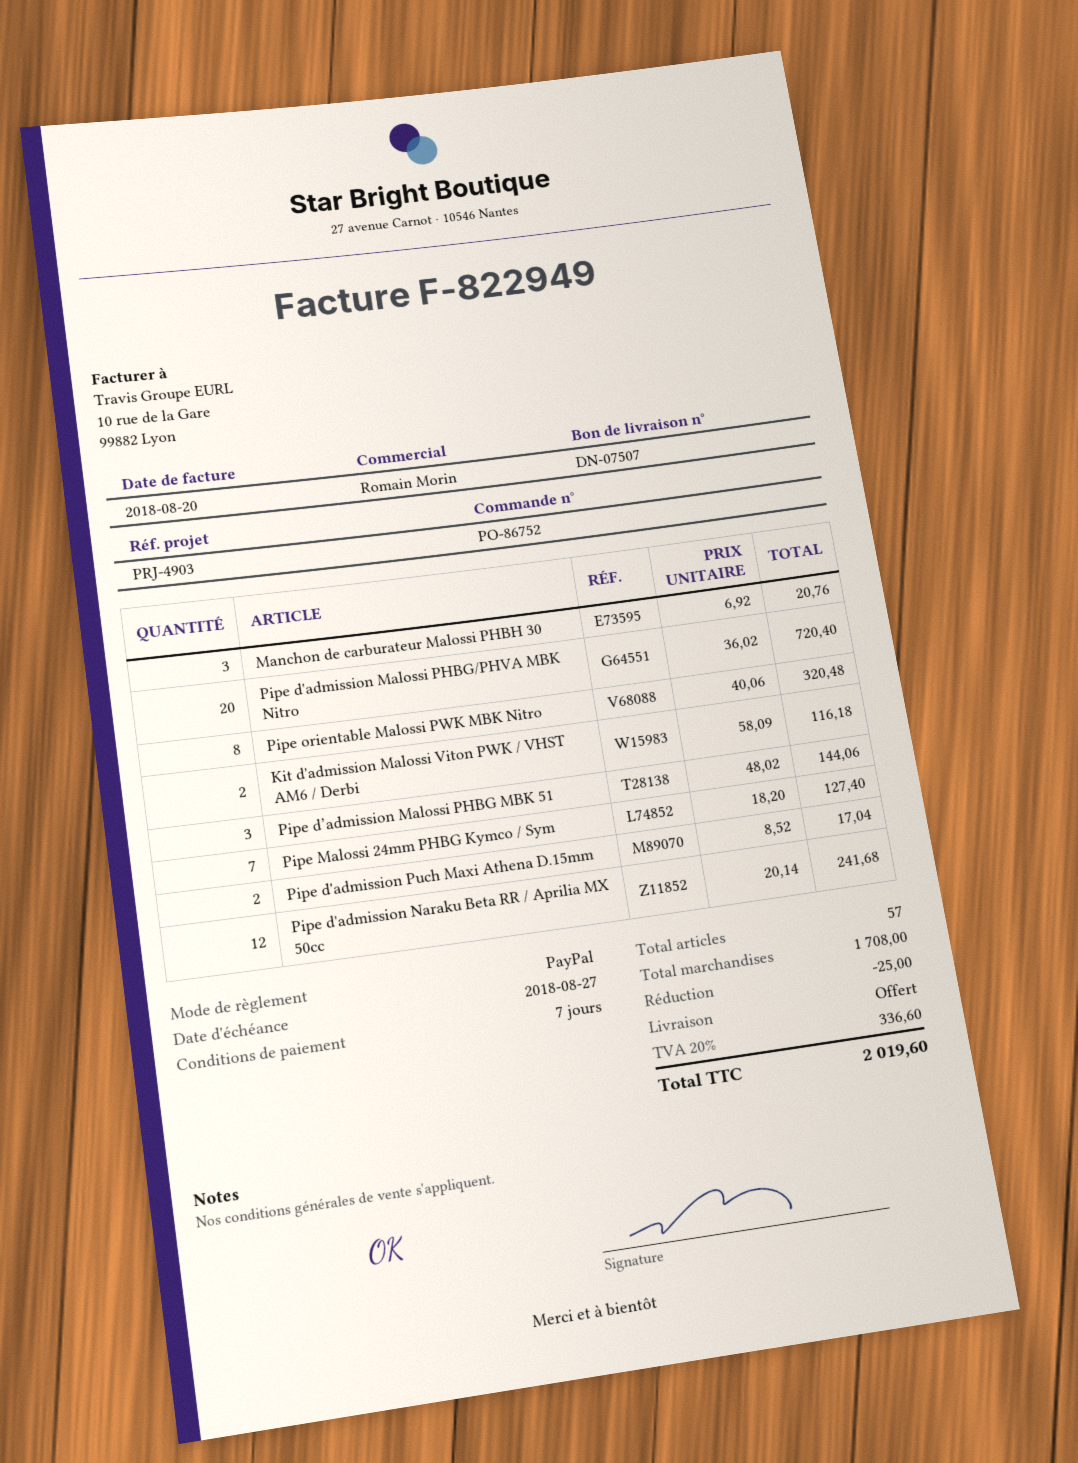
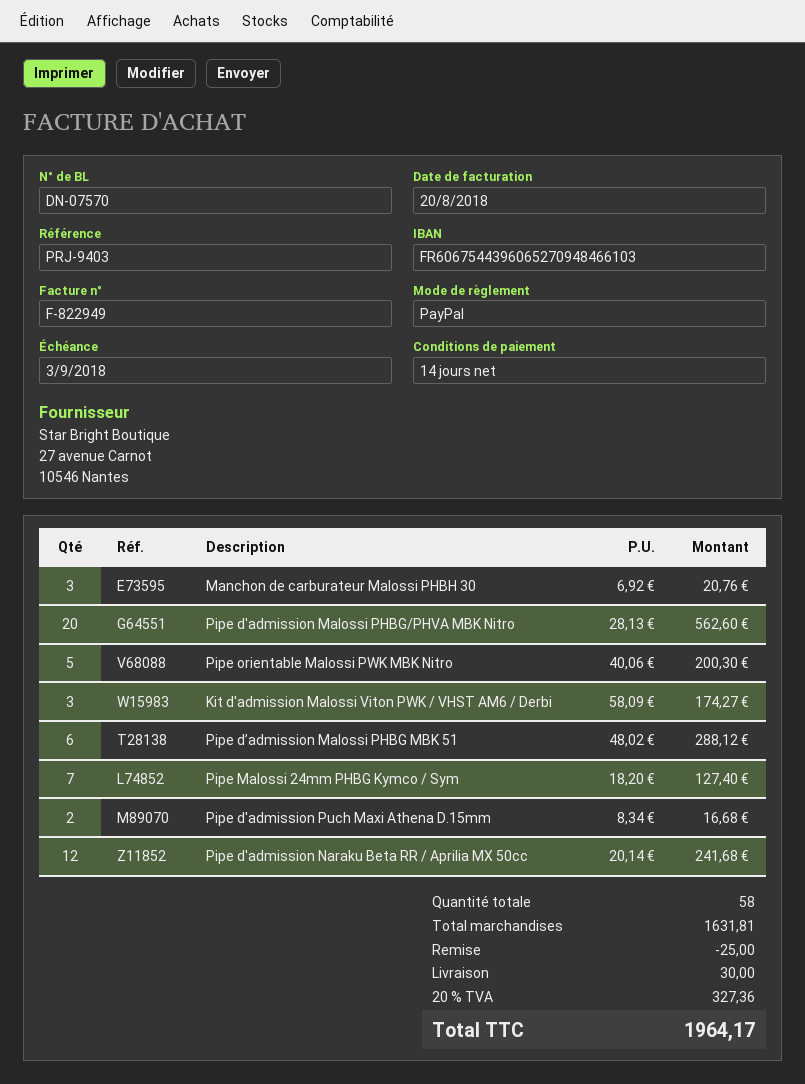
delivery note number: DN-07507 -> DN-07570
payment terms: 7 days -> 14 days
due date: 2018-08-27 -> 2018-09-03
reference: PRJ-4903 -> PRJ-9403
Pipe d'admission Malossi PHBG/PHVA MBK Nitro: 20 x 36.02 = 720.40 -> 20 x 28.13 = 562.60
Pipe orientable Malossi PWK MBK Nitro: 8 x 40.06 = 320.48 -> 5 x 40.06 = 200.30
Kit d'admission Malossi Viton PWK / VHST AM6 / Derbi: 2 x 58.09 = 116.18 -> 3 x 58.09 = 174.27
Pipe d’admission Malossi PHBG MBK 51: 3 x 48.02 = 144.06 -> 6 x 48.02 = 288.12
Pipe d'admission Puch Maxi Athena D.15mm: 2 x 8.52 = 17.04 -> 2 x 8.34 = 16.68
total quantity: 57 -> 58
subtotal: 1708.00 -> 1631.81
shipping: 0.00 -> 30.00
tax: 20% = 336.60 -> 20% = 327.36
total: 2019.60 -> 1964.17

